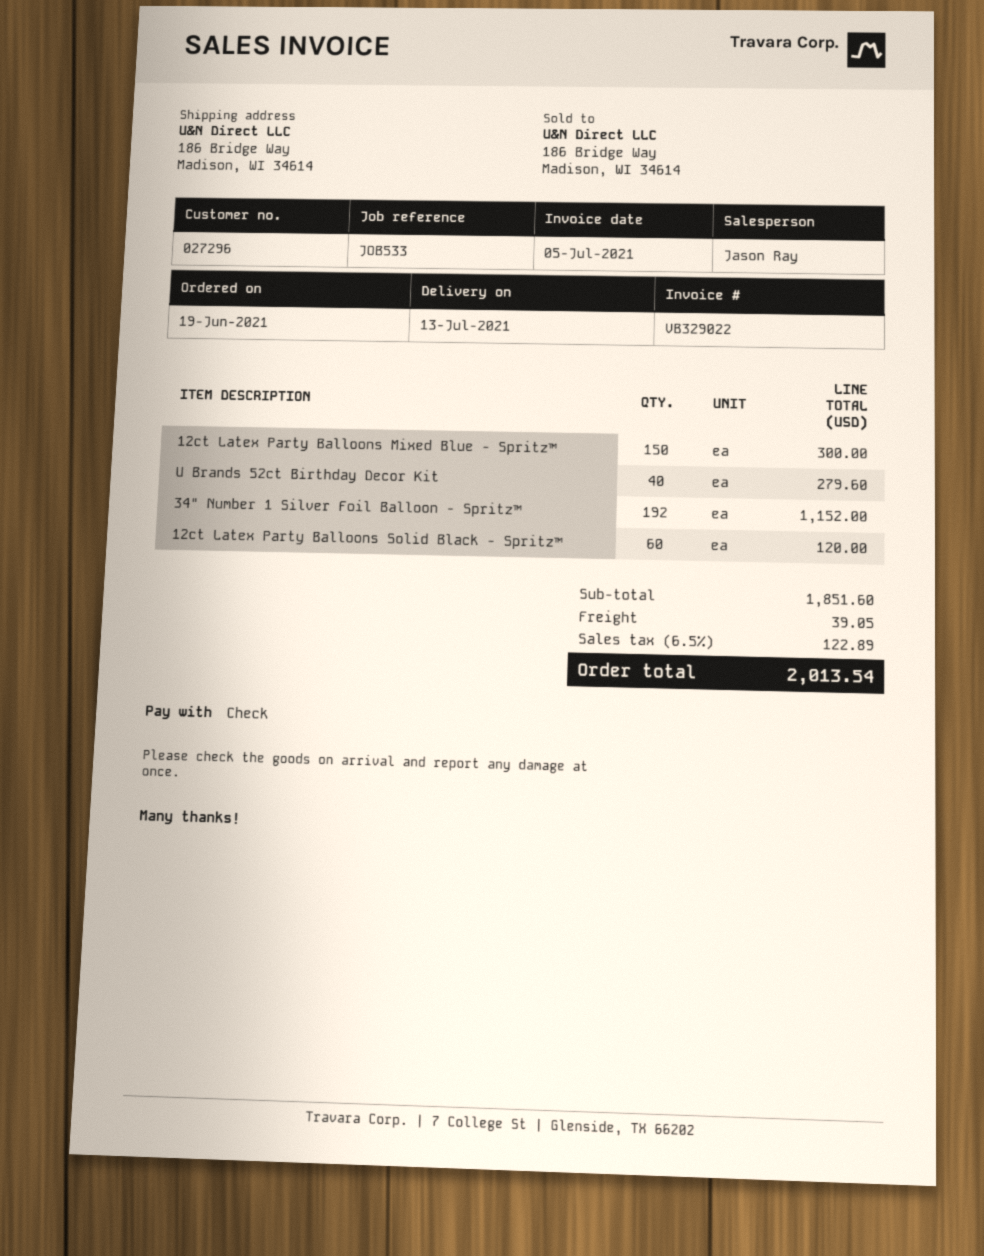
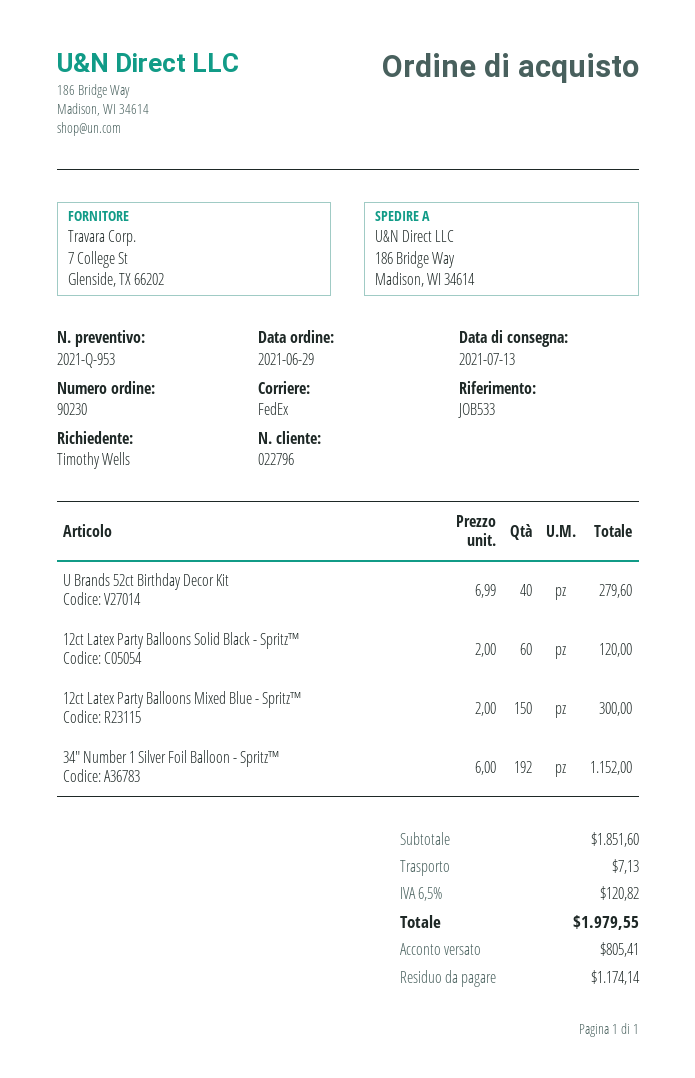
order date: 2021-06-19 -> 2021-06-29
customer number: 027296 -> 022796
shipping: 39.05 -> 7.13
tax: 6.5% = 122.89 -> 6.5% = 120.82
total: 2013.54 -> 1979.55

